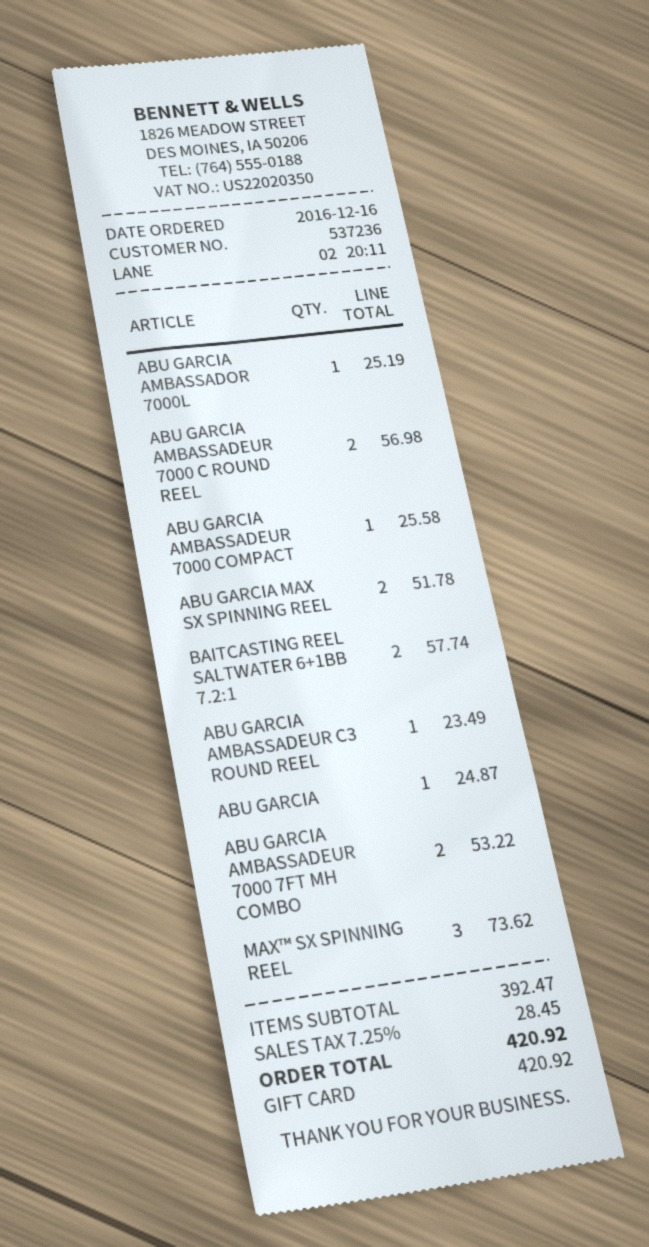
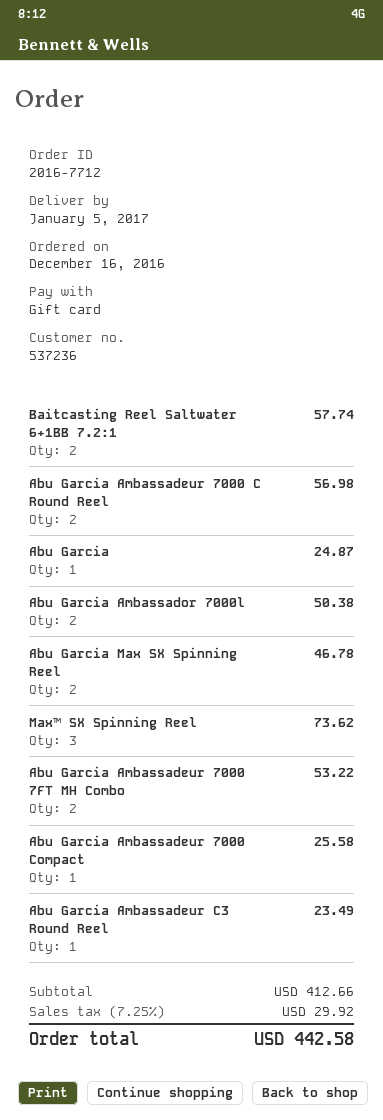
ABU GARCIA AMBASSADOR 7000L: 1 for 25.19 -> 2 for 50.38
ABU GARCIA MAX SX SPINNING REEL: 2 for 51.78 -> 2 for 46.78
subtotal: 392.47 -> 412.66
tax: 7.25% = 28.45 -> 7.25% = 29.92
total: 420.92 -> 442.58

